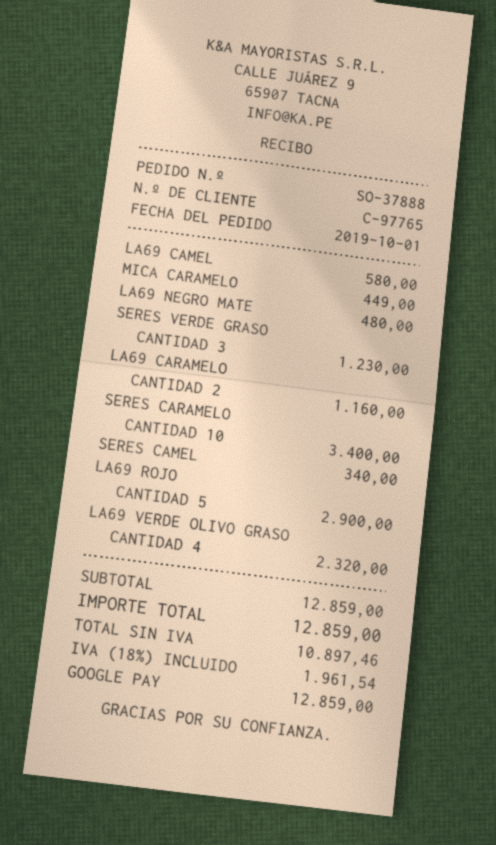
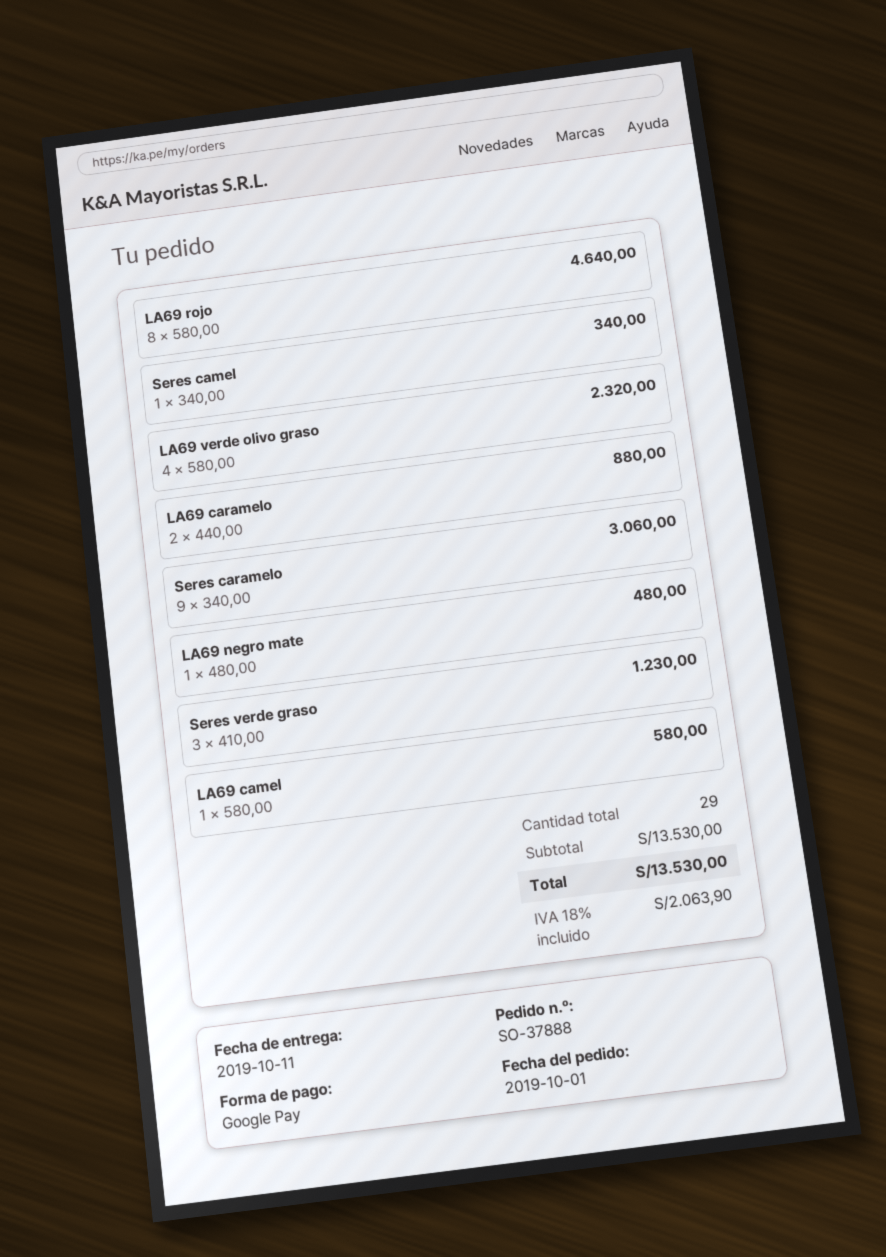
MICA CARAMELO: 1 for 449.00 -> none
LA69 CARAMELO: 2 for 1160.00 -> 2 for 880.00
SERES CARAMELO: 10 for 3400.00 -> 9 for 3060.00
LA69 ROJO: 5 for 2900.00 -> 8 for 4640.00
subtotal: 12859.00 -> 13530.00
tax: 18% = 1961.54 -> 18% = 2063.90
total: 12859.00 -> 13530.00

